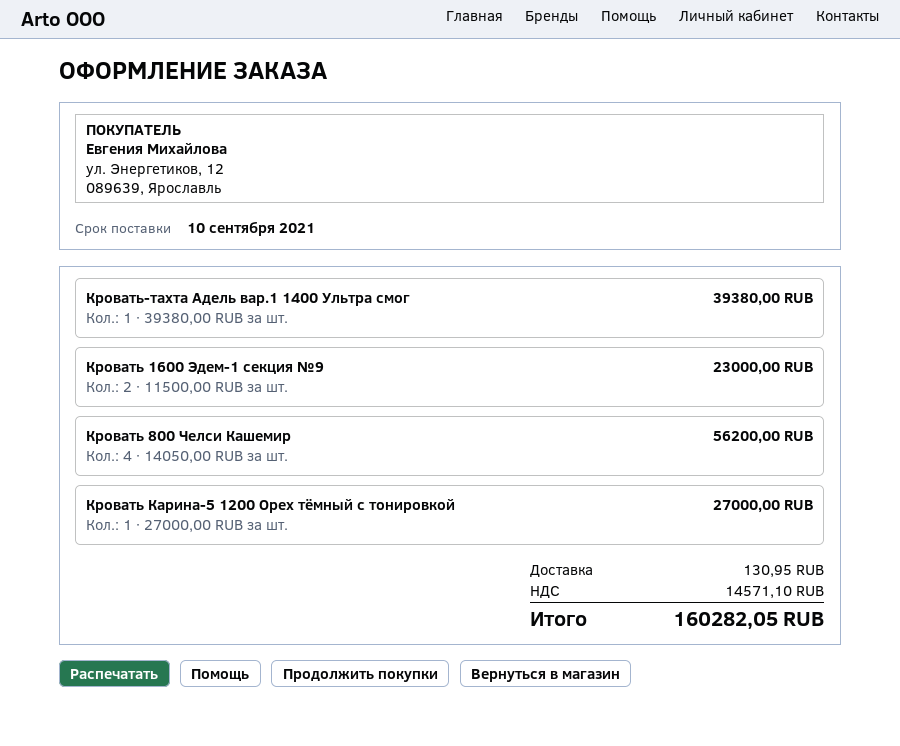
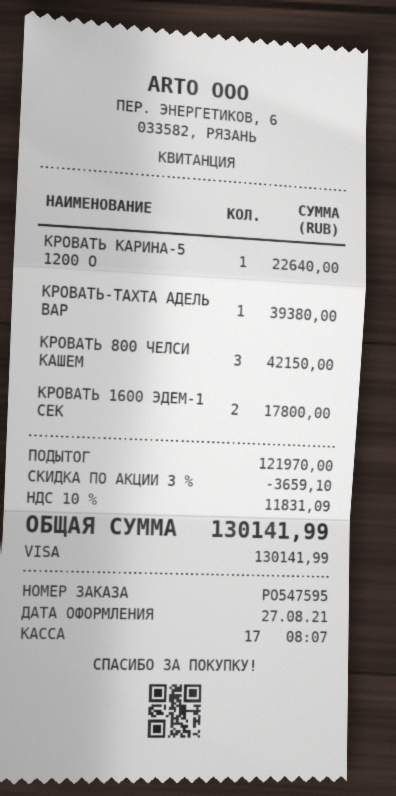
Кровать 1600 Эдем-1 секция №9: 2 for 23000.00 -> 2 for 17800.00
Кровать 800 Челси Кашемир: 4 for 56200.00 -> 3 for 42150.00
Кровать Карина-5 1200 Орех тёмный с тонировкой: 1 for 27000.00 -> 1 for 22640.00
discount: none -> 3% = 3659.10
shipping: 130.95 -> none
tax: 14571.10 -> 11831.09
total: 160282.05 -> 130141.99

